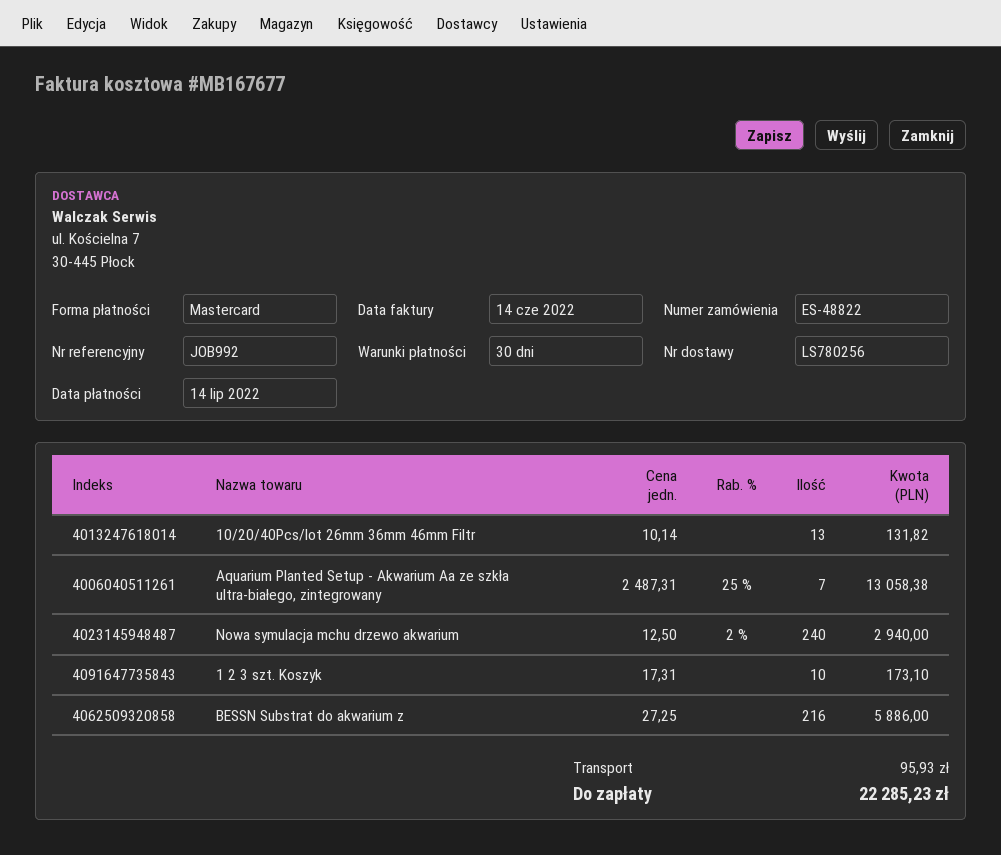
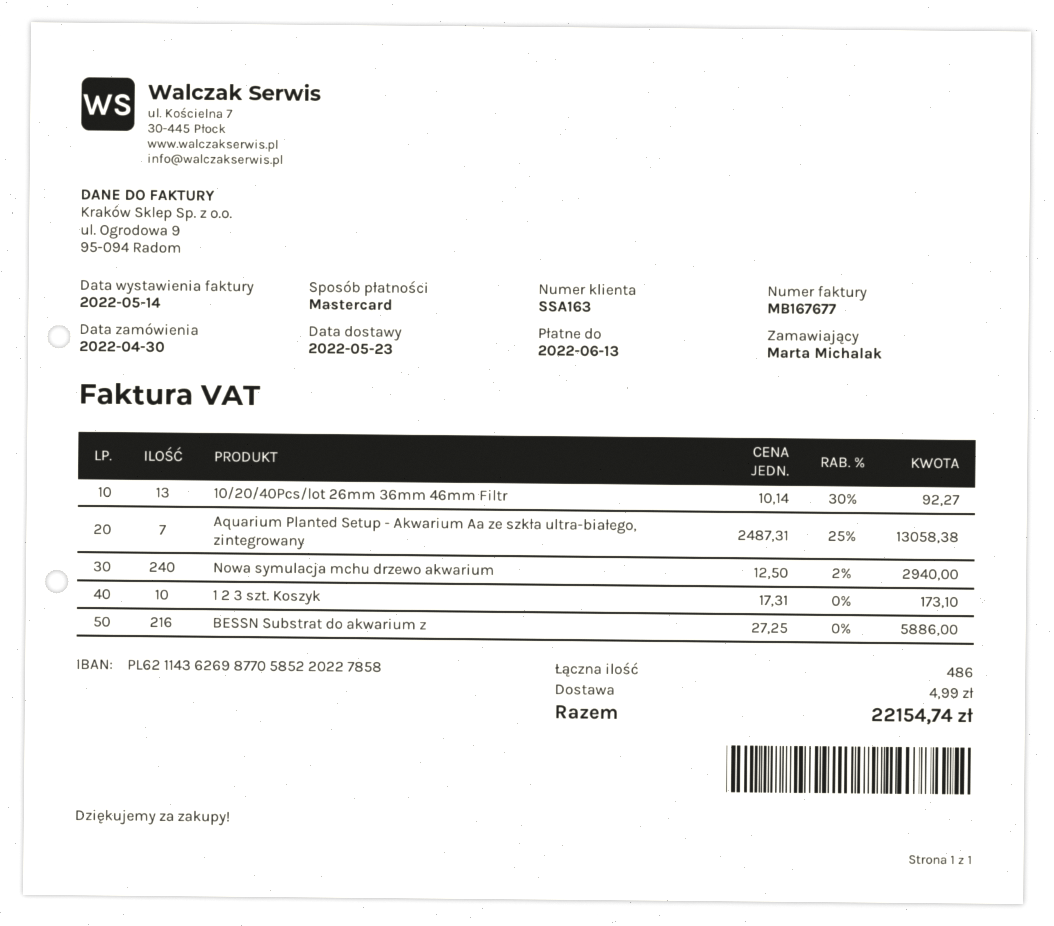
invoice date: 2022-06-14 -> 2022-05-14
due date: 2022-07-14 -> 2022-06-13
10/20/40Pcs/lot 26mm 36mm 46mm Filtr: 13 x 10.14 = 131.82 -> 13 x 10.14 - 30% = 92.27
shipping: 95.93 -> 4.99
total: 22285.23 -> 22154.74

